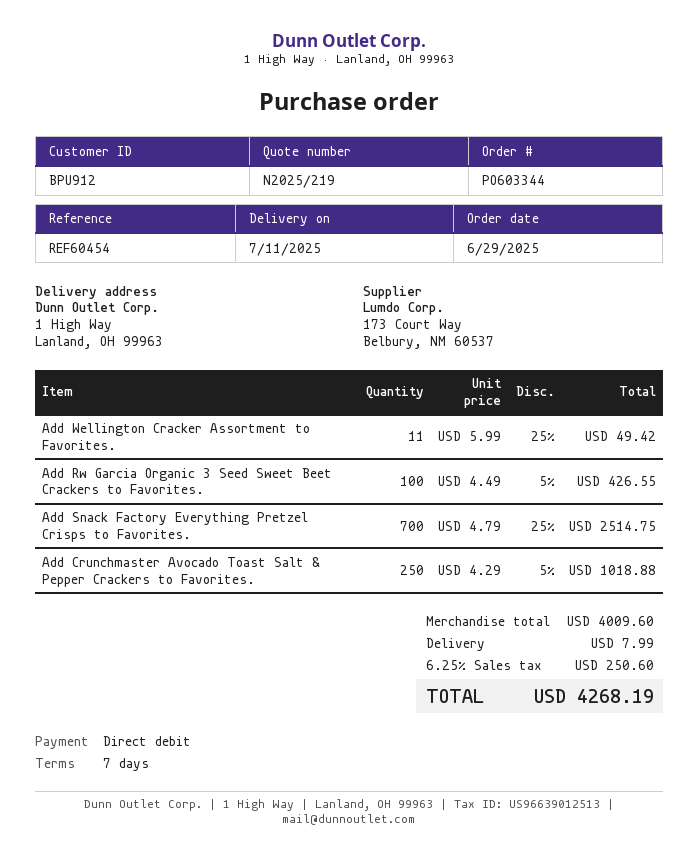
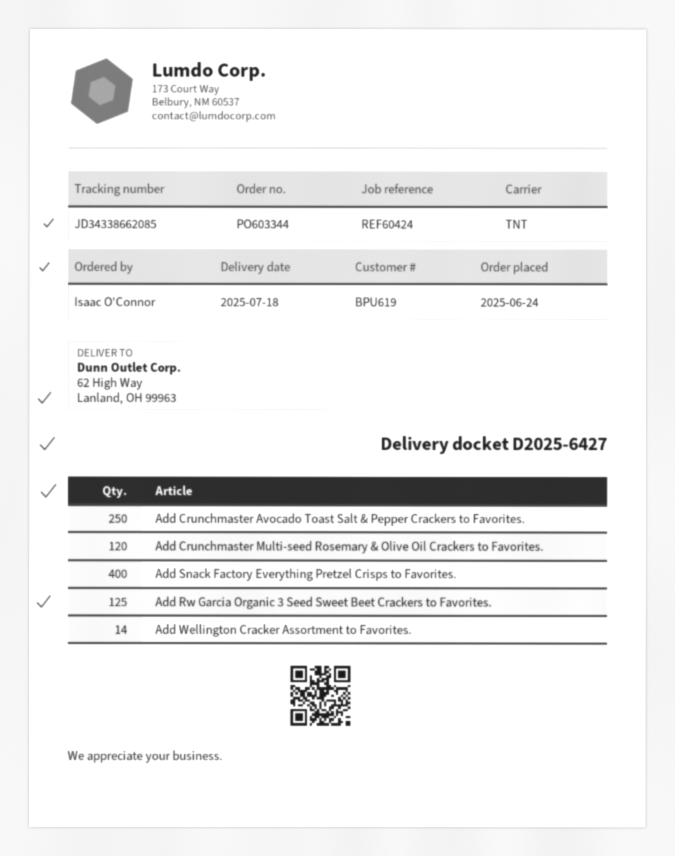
order date: 2025-06-29 -> 2025-06-24
delivery date: 2025-07-11 -> 2025-07-18
customer number: BPU912 -> BPU619
reference: REF60454 -> REF60424
ship to: 1 High Way, Lanland, OH 99963 -> 62 High Way, Lanland, OH 99963
Add Wellington Cracker Assortment to Favorites.: 11 -> 14
Add Rw Garcia Organic 3 Seed Sweet Beet Crackers to Favorites.: 100 -> 125
Add Snack Factory Everything Pretzel Crisps to Favorites.: 700 -> 400
Add Crunchmaster Multi-seed Rosemary & Olive Oil Crackers to Favorites.: none -> 120

